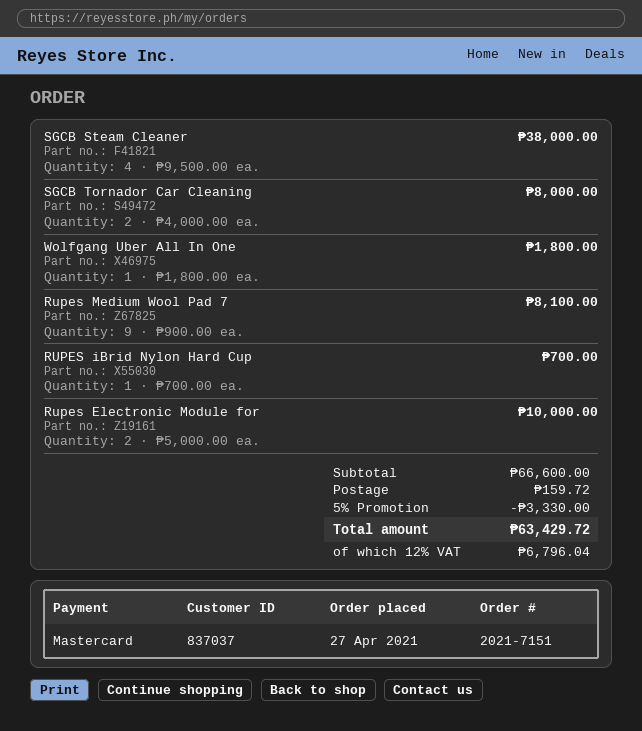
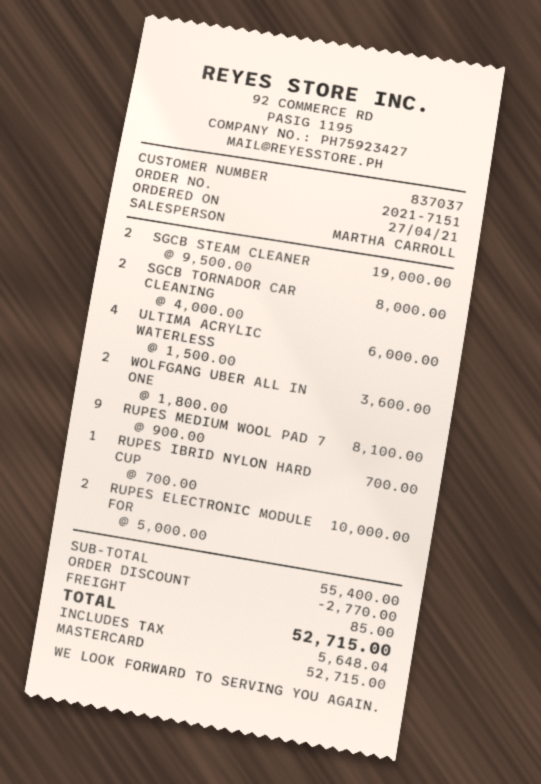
SGCB Steam Cleaner: 4 x 9500.00 = 38000.00 -> 2 x 9500.00 = 19000.00
Wolfgang Uber All In One: 1 x 1800.00 = 1800.00 -> 2 x 1800.00 = 3600.00
ULTIMA ACRYLIC WATERLESS: none -> 4 x 1500.00 = 6000.00
subtotal: 66600.00 -> 55400.00
discount: 3330.00 -> 2770.00
shipping: 159.72 -> 85.00
tax: 6796.04 -> 5648.04
total: 63429.72 -> 52715.00

